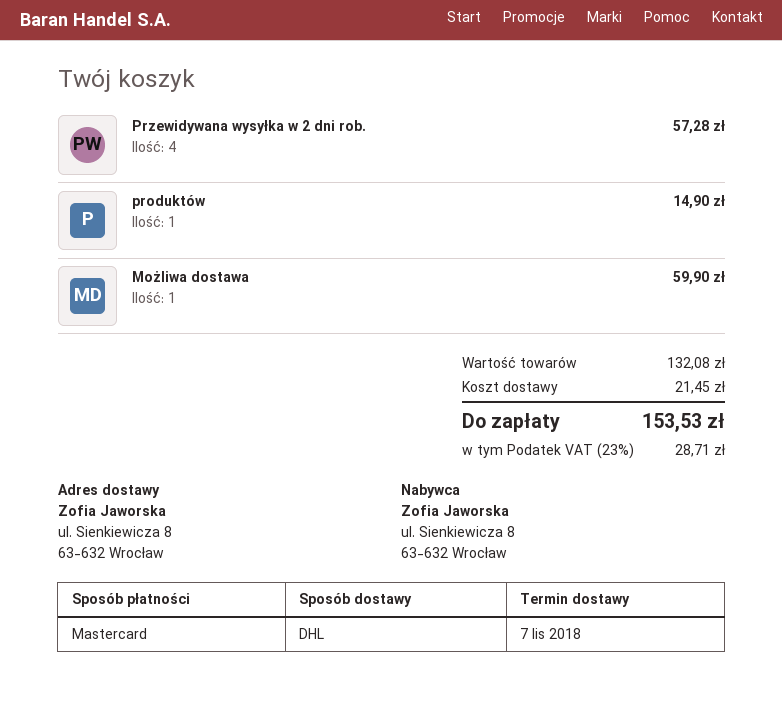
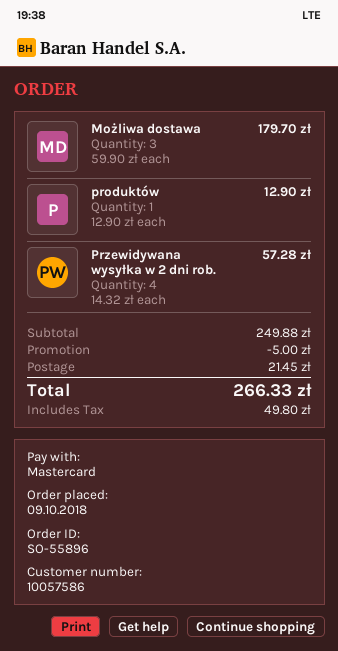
produktów: 1 for 14.90 -> 1 for 12.90
Możliwa dostawa: 1 for 59.90 -> 3 for 179.70
subtotal: 132.08 -> 249.88
discount: none -> 5.00
tax: 28.71 -> 49.80
total: 153.53 -> 266.33

